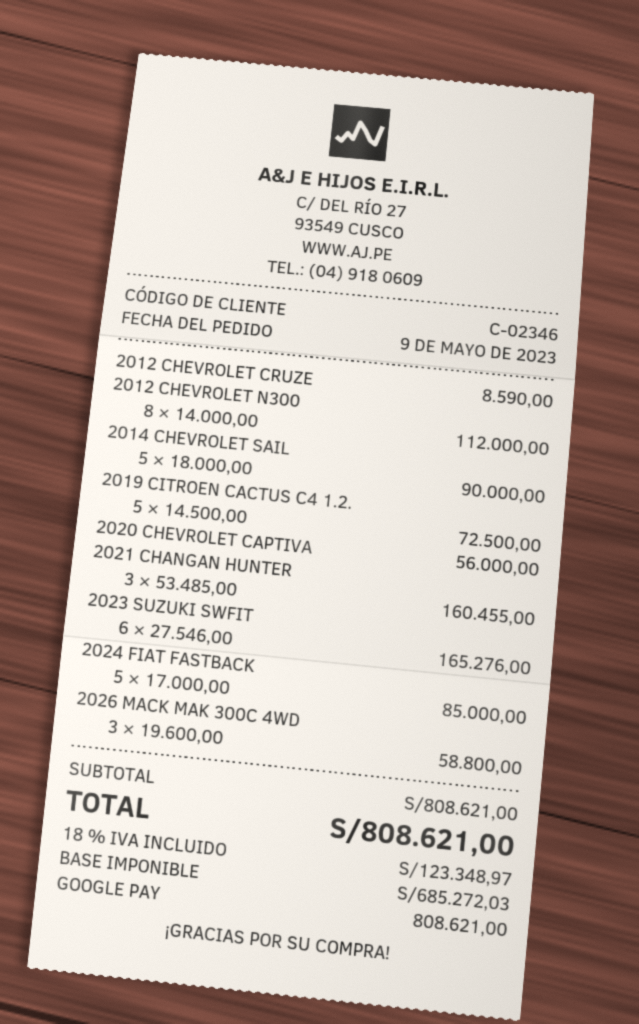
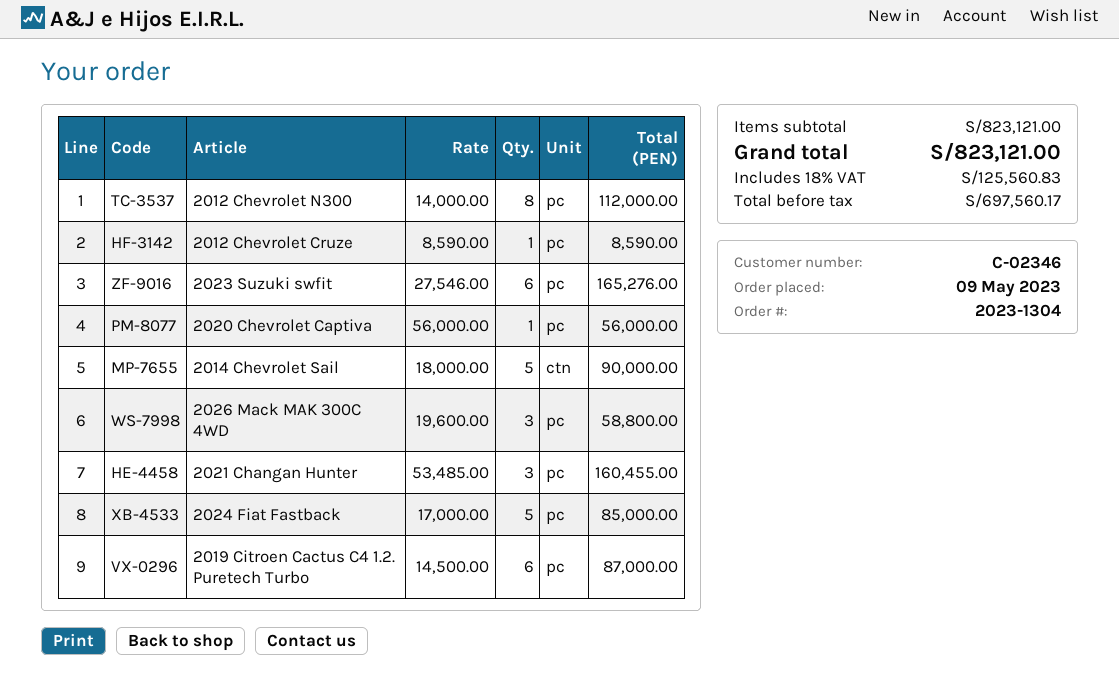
2019 CITROEN CACTUS C4 1.2.: 5 x 14500.00 = 72500.00 -> 6 x 14500.00 = 87000.00
subtotal: 808621.00 -> 823121.00
net: 685272.03 -> 697560.17
tax: 18% = 123348.97 -> 18% = 125560.83
total: 808621.00 -> 823121.00

